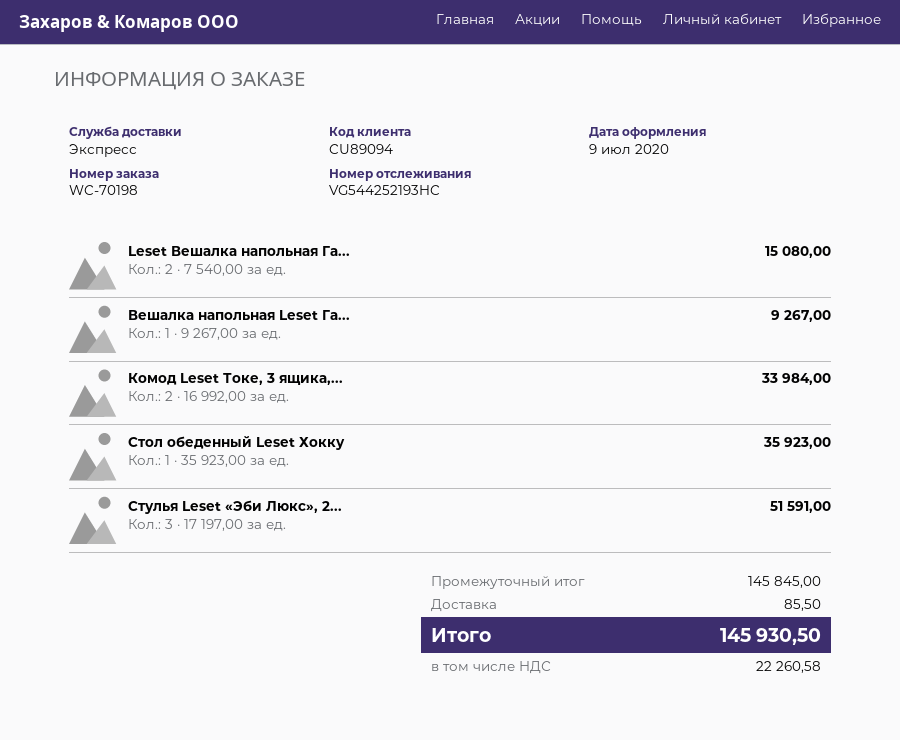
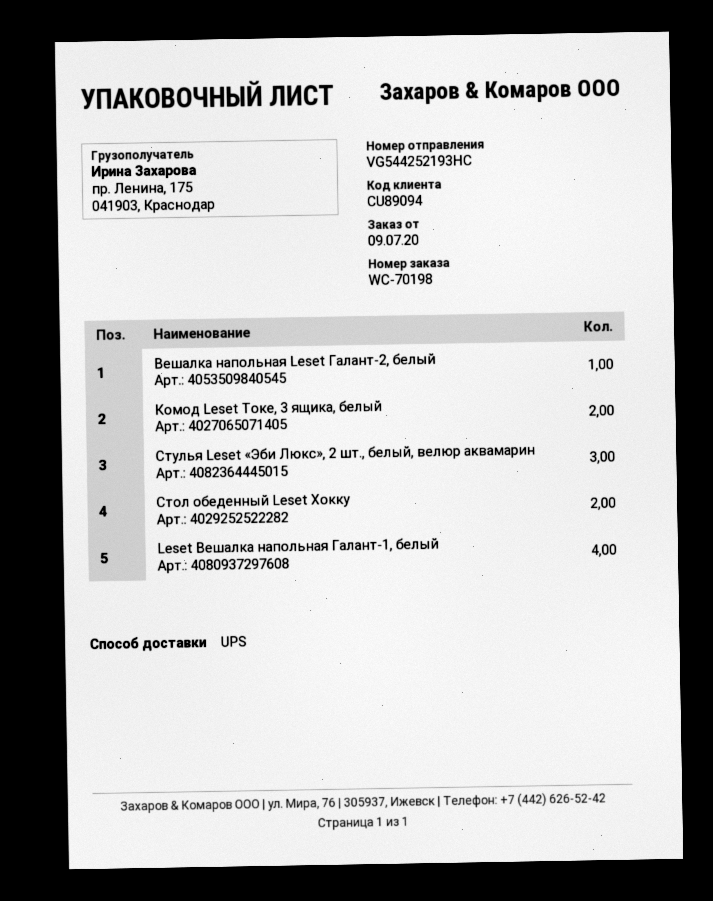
shipping method: express -> UPS
Leset Вешалка напольная Га...: 2 -> 4
Стол обеденный Leset Хокку: 1 -> 2

